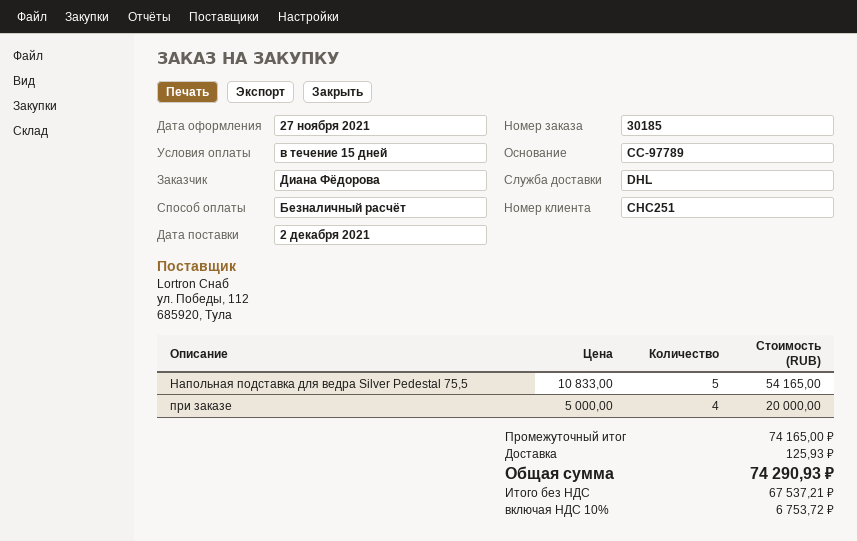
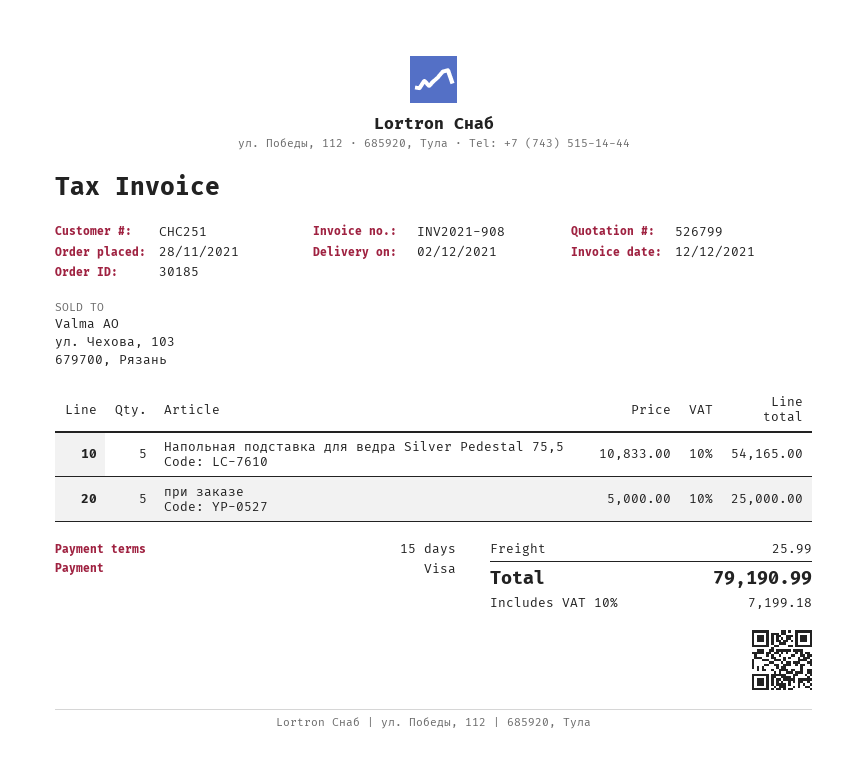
order date: 2021-11-27 -> 2021-11-28
payment method: bank transfer -> Visa
при заказе: 4 x 5000.00 = 20000.00 -> 5 x 5000.00 = 25000.00
shipping: 125.93 -> 25.99
tax: 10% = 6753.72 -> 10% = 7199.18
total: 74290.93 -> 79190.99

